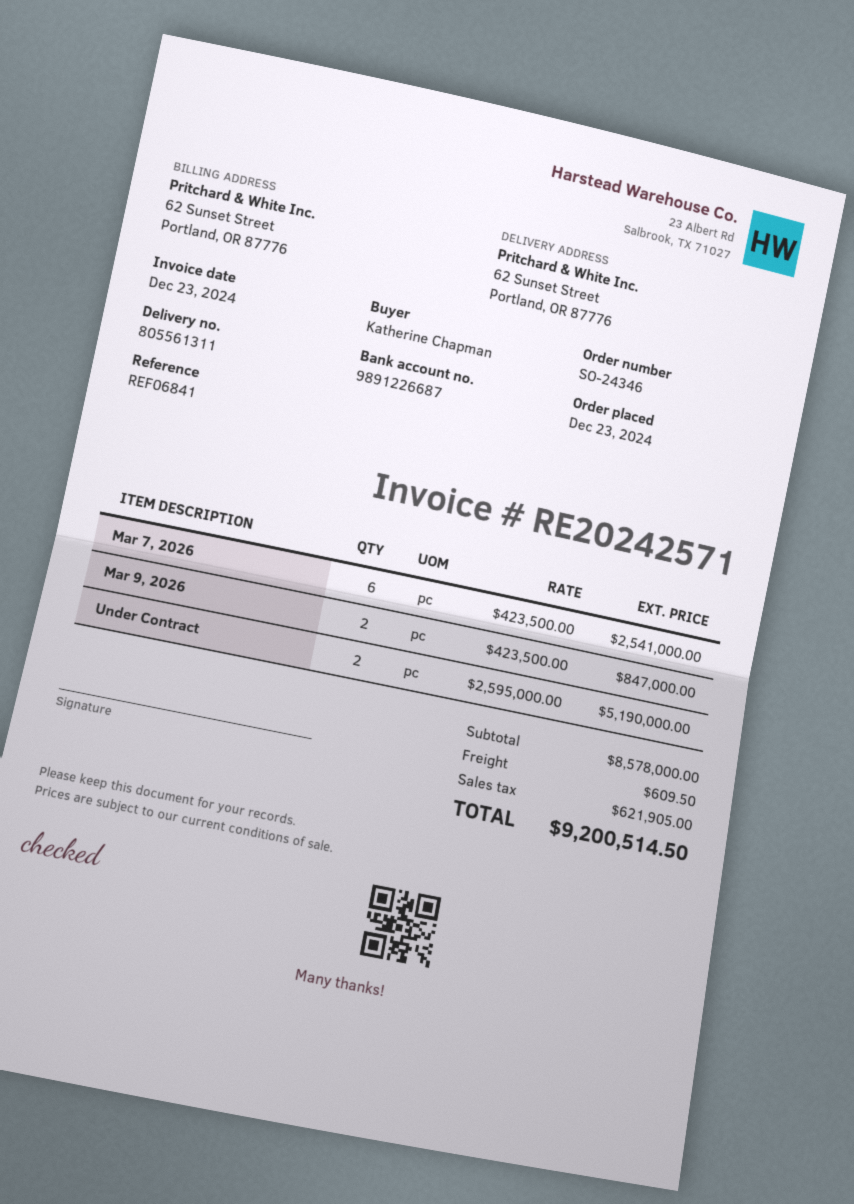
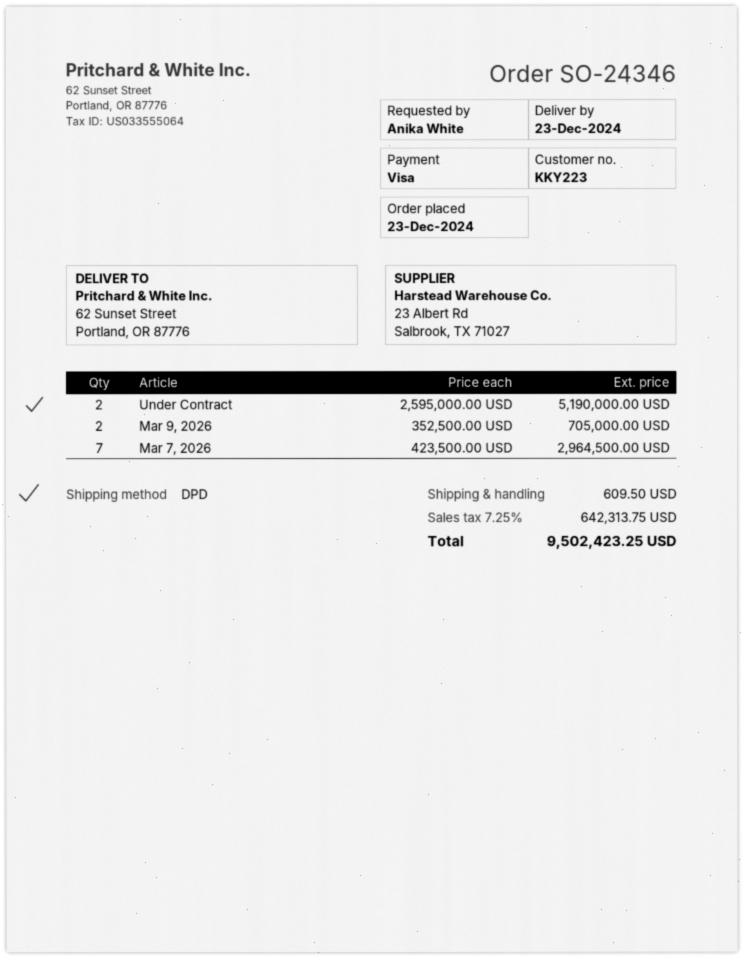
ordered by: Katherine Chapman -> Anika White
Mar 7, 2026: 6 x 423500.00 = 2541000.00 -> 7 x 423500.00 = 2964500.00
Mar 9, 2026: 2 x 423500.00 = 847000.00 -> 2 x 352500.00 = 705000.00
tax: 621905.00 -> 642313.75
total: 9200514.50 -> 9502423.25

